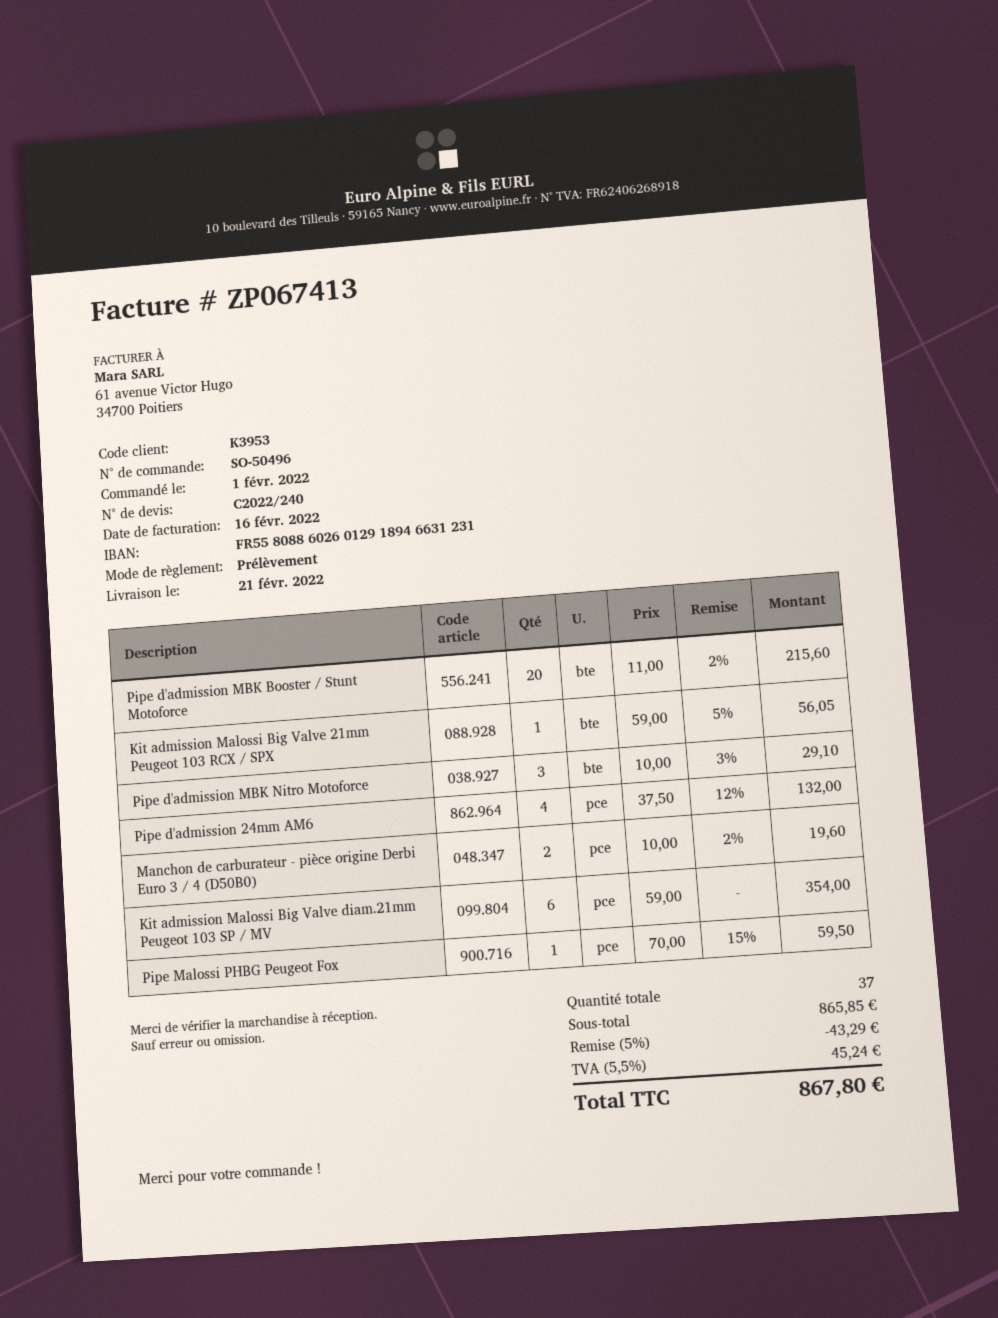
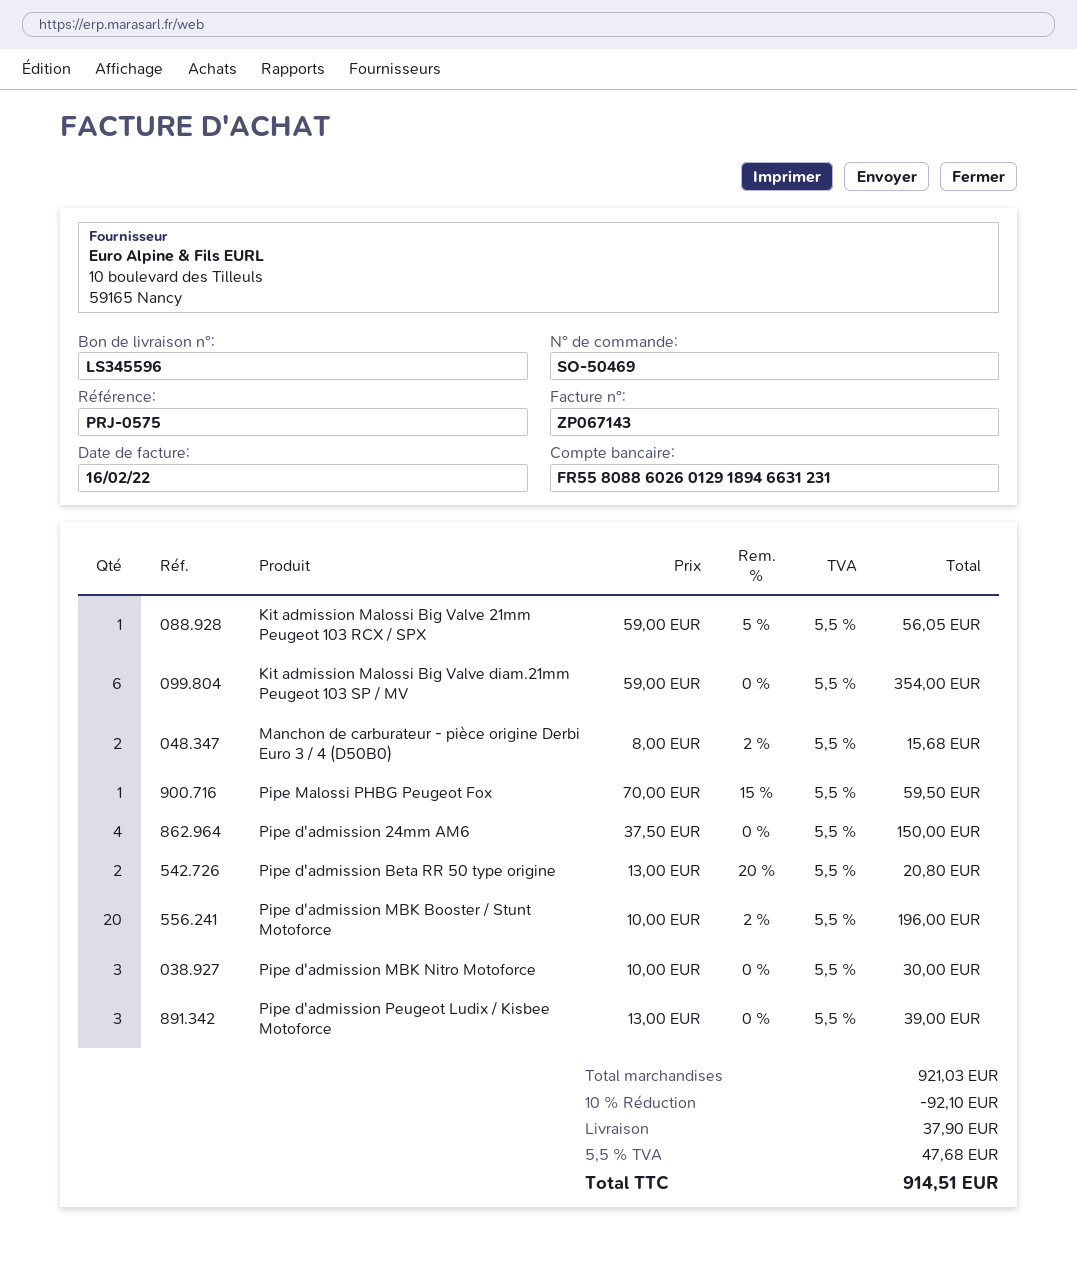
order number: SO-50496 -> SO-50469
invoice number: ZP067413 -> ZP067143
Pipe d'admission MBK Booster / Stunt Motoforce: 20 x 11.00 - 2% = 215.60 -> 20 x 10.00 - 2% = 196.00
Pipe d'admission MBK Nitro Motoforce: 3 x 10.00 - 3% = 29.10 -> 3 x 10.00 = 30.00
Pipe d'admission 24mm AM6: 4 x 37.50 - 12% = 132.00 -> 4 x 37.50 = 150.00
Manchon de carburateur - pièce origine Derbi Euro 3 / 4 (D50B0): 2 x 10.00 - 2% = 19.60 -> 2 x 8.00 - 2% = 15.68
Pipe d'admission Beta RR 50 type origine: none -> 2 x 13.00 - 20% = 20.80
Pipe d'admission Peugeot Ludix / Kisbee Motoforce: none -> 3 x 13.00 = 39.00
subtotal: 865.85 -> 921.03
discount: 5% = 43.29 -> 10% = 92.10
shipping: none -> 37.90
tax: 5.5% = 45.24 -> 5.5% = 47.68
total: 867.80 -> 914.51

